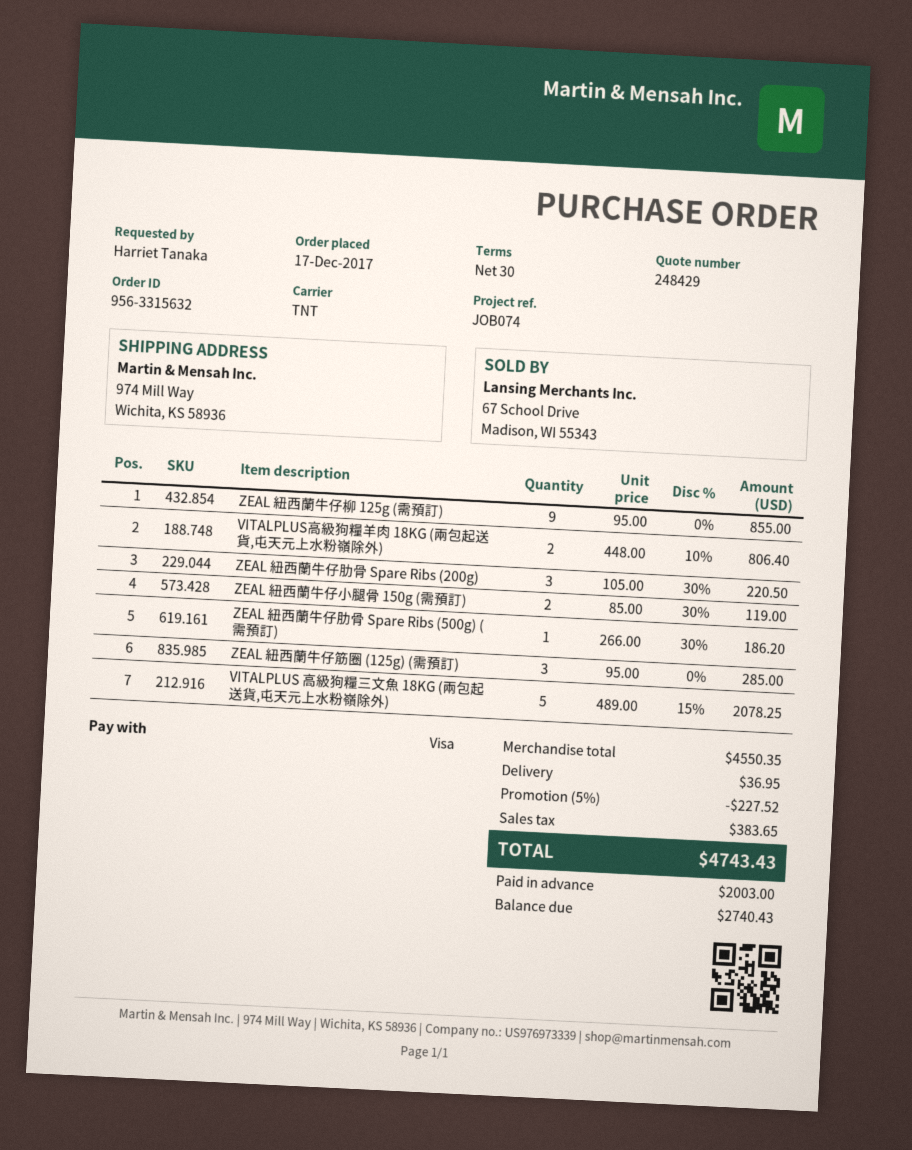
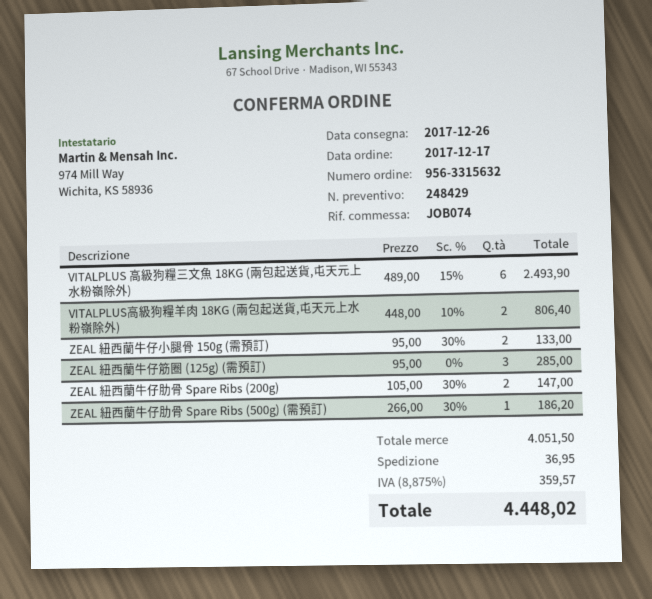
ZEAL 紐西蘭牛仔柳 125g (需預訂): 9 x 95.00 = 855.00 -> none
ZEAL 紐西蘭牛仔肋骨 Spare Ribs (200g): 3 x 105.00 - 30% = 220.50 -> 2 x 105.00 - 30% = 147.00
ZEAL 紐西蘭牛仔小腿骨 150g (需預訂): 2 x 85.00 - 30% = 119.00 -> 2 x 95.00 - 30% = 133.00
VITALPLUS 高級狗糧三文魚 18KG (兩包起送貨,屯天元上水粉嶺除外): 5 x 489.00 - 15% = 2078.25 -> 6 x 489.00 - 15% = 2493.90
subtotal: 4550.35 -> 4051.50
discount: 5% = 227.52 -> none
tax: 383.65 -> 359.57
total: 4743.43 -> 4448.02

